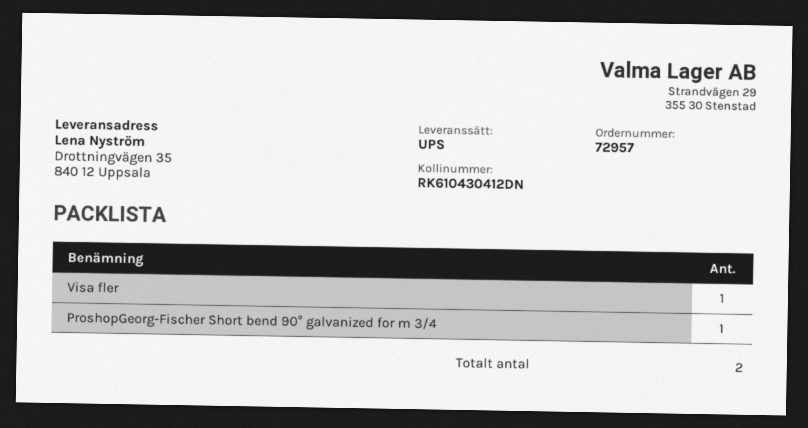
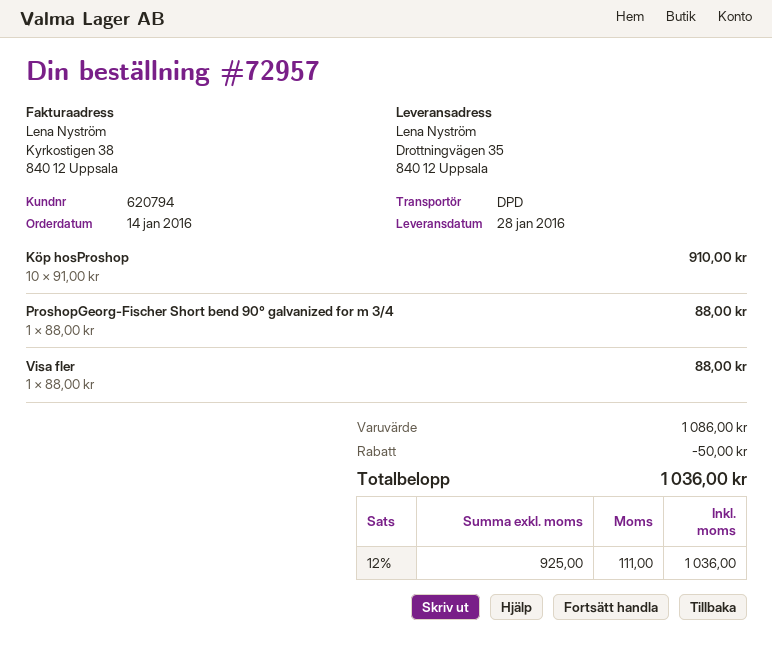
shipping method: UPS -> DPD
Köp hosProshop: none -> 10

